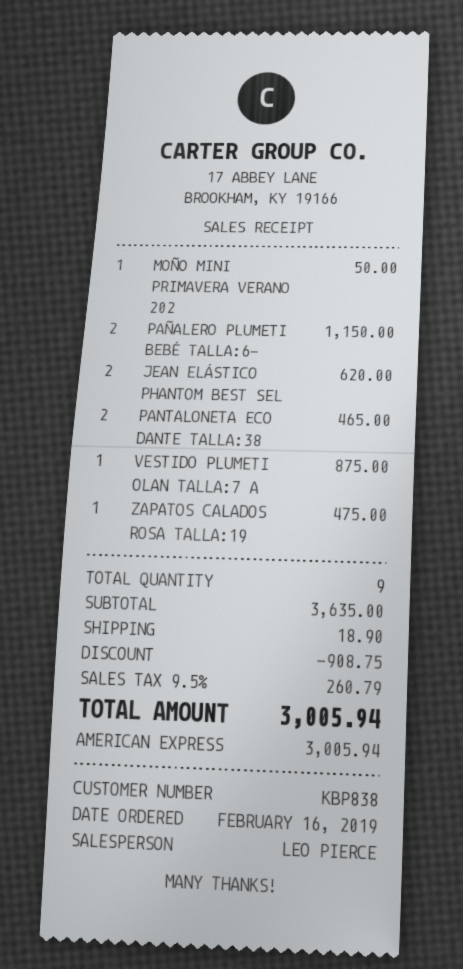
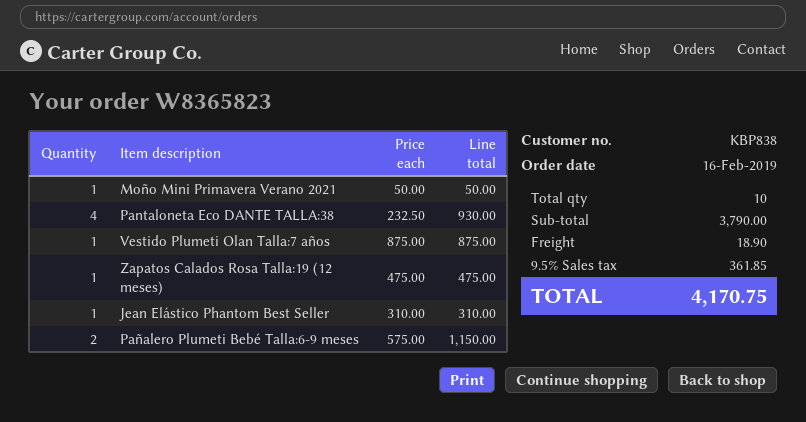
JEAN ELÁSTICO PHANTOM BEST SEL: 2 for 620.00 -> 1 for 310.00
PANTALONETA ECO DANTE TALLA:38: 2 for 465.00 -> 4 for 930.00
total quantity: 9 -> 10
subtotal: 3635.00 -> 3790.00
discount: 908.75 -> none
tax: 9.5% = 260.79 -> 9.5% = 361.85
total: 3005.94 -> 4170.75

